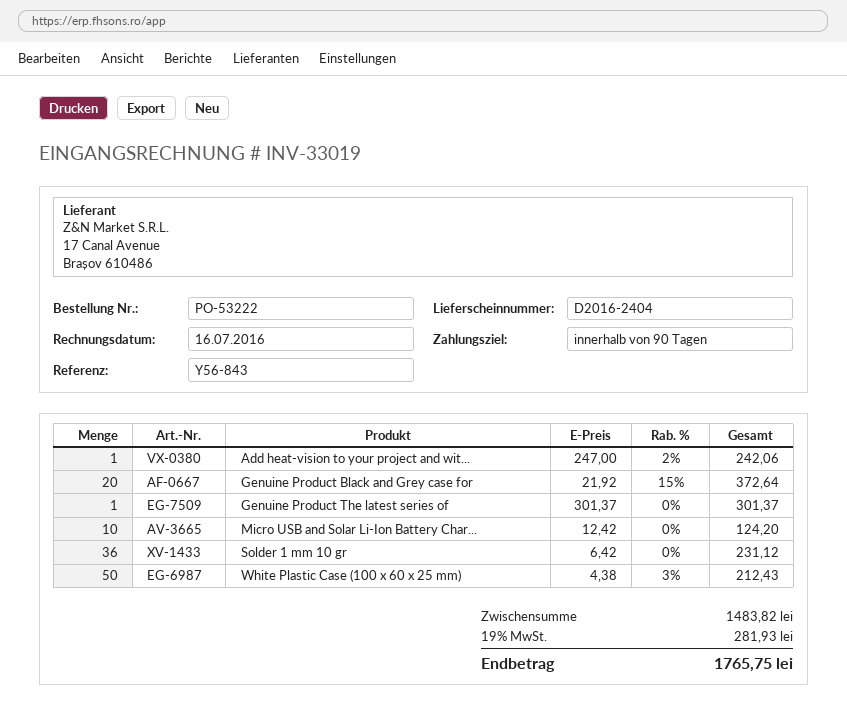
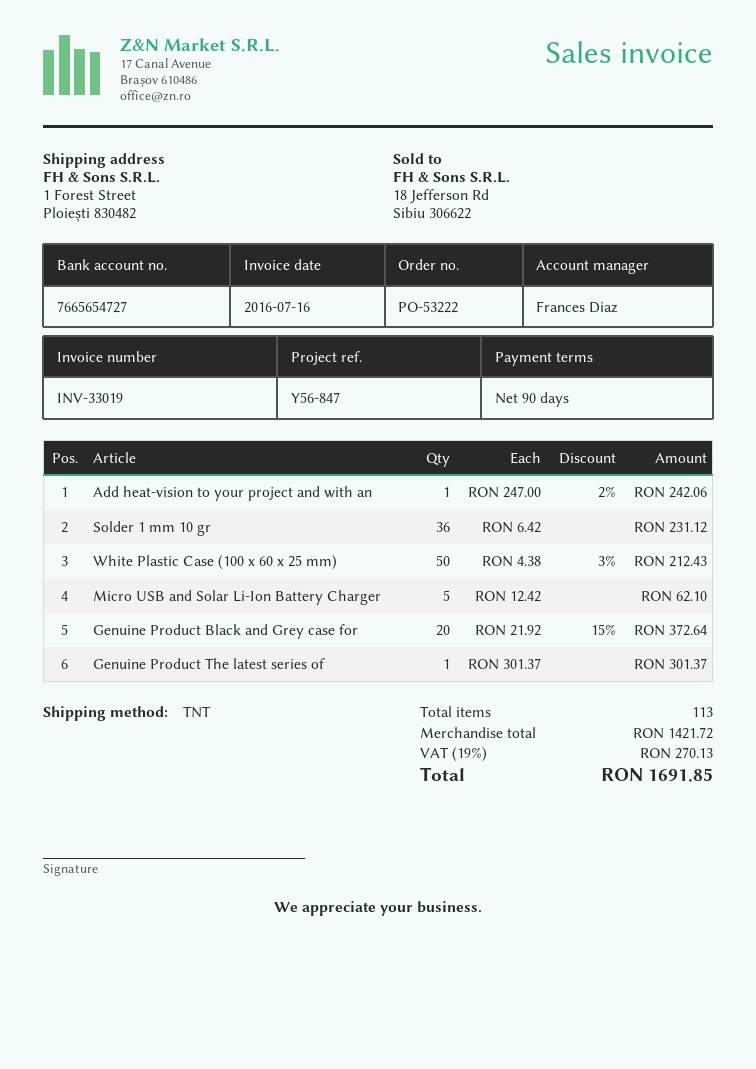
reference: Y56-843 -> Y56-847
Micro USB and Solar Li-Ion Battery Char...: 10 x 12.42 = 124.20 -> 5 x 12.42 = 62.10
subtotal: 1483.82 -> 1421.72
tax: 19% = 281.93 -> 19% = 270.13
total: 1765.75 -> 1691.85

